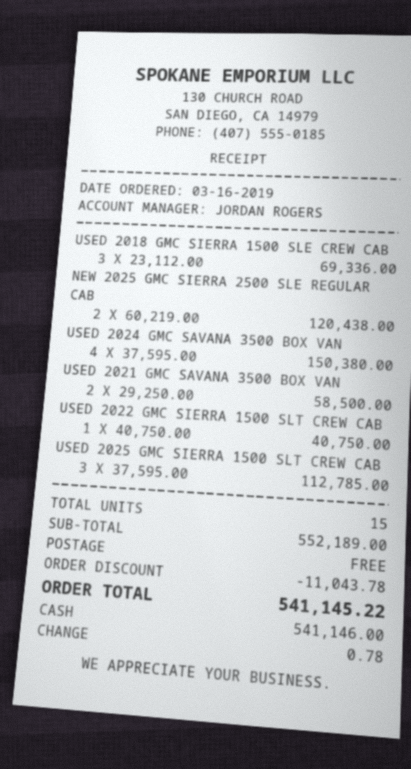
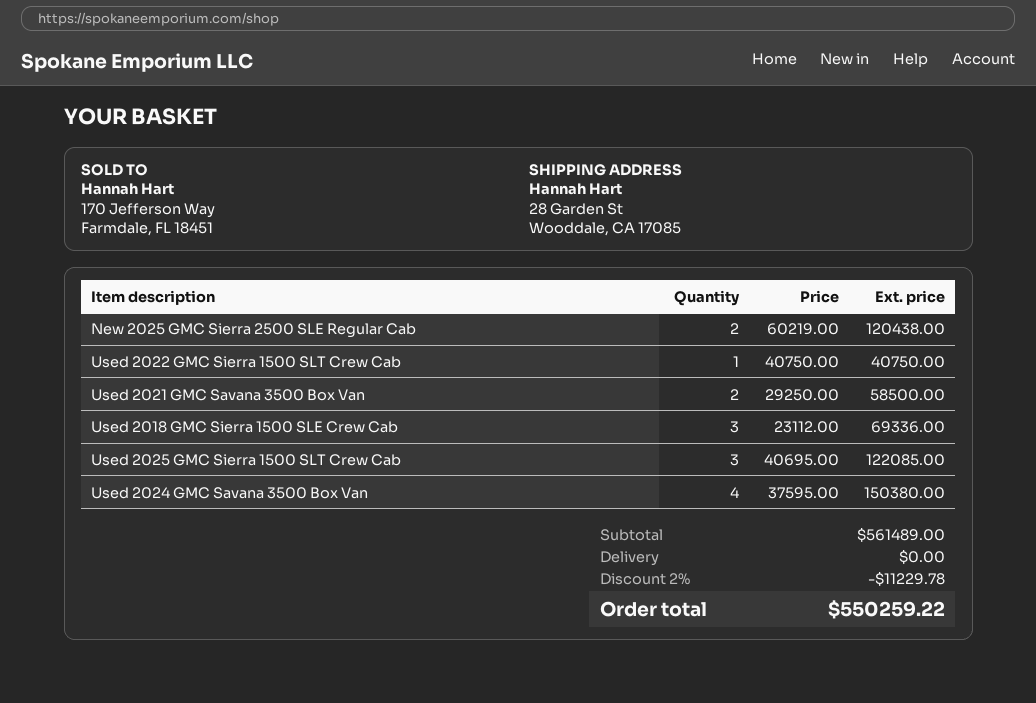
USED 2025 GMC SIERRA 1500 SLT CREW CAB: 3 x 37595.00 = 112785.00 -> 3 x 40695.00 = 122085.00
subtotal: 552189.00 -> 561489.00
discount: 11043.78 -> 11229.78
total: 541145.22 -> 550259.22

